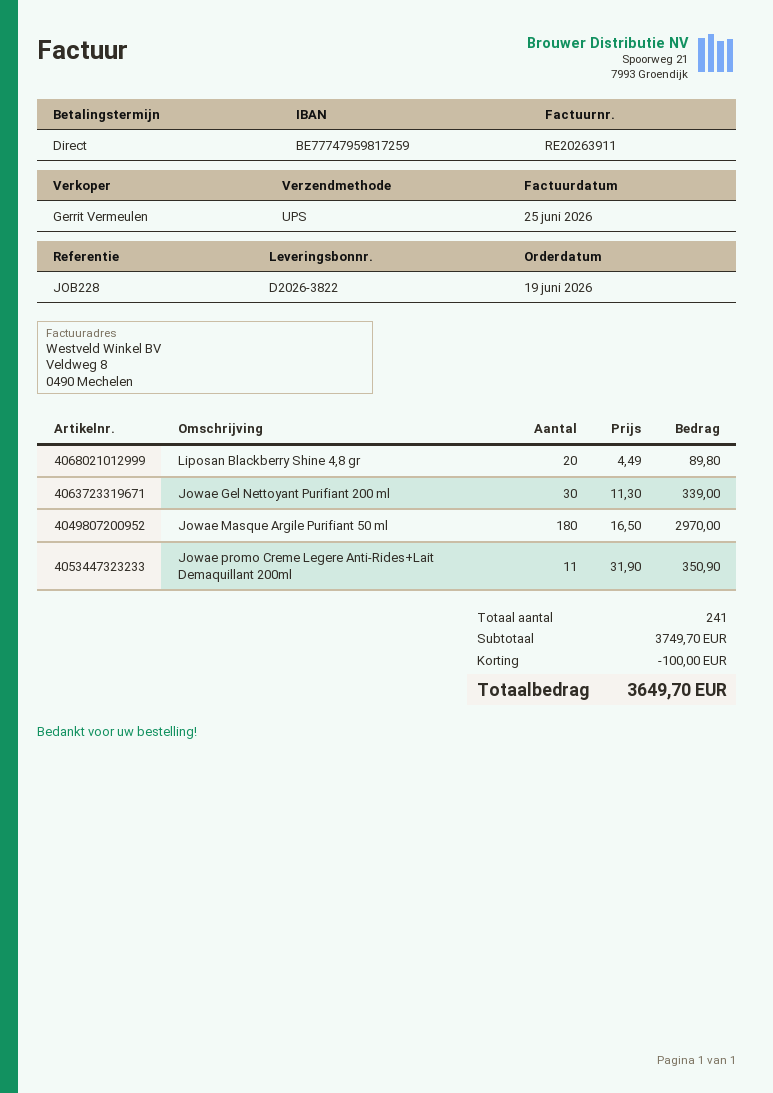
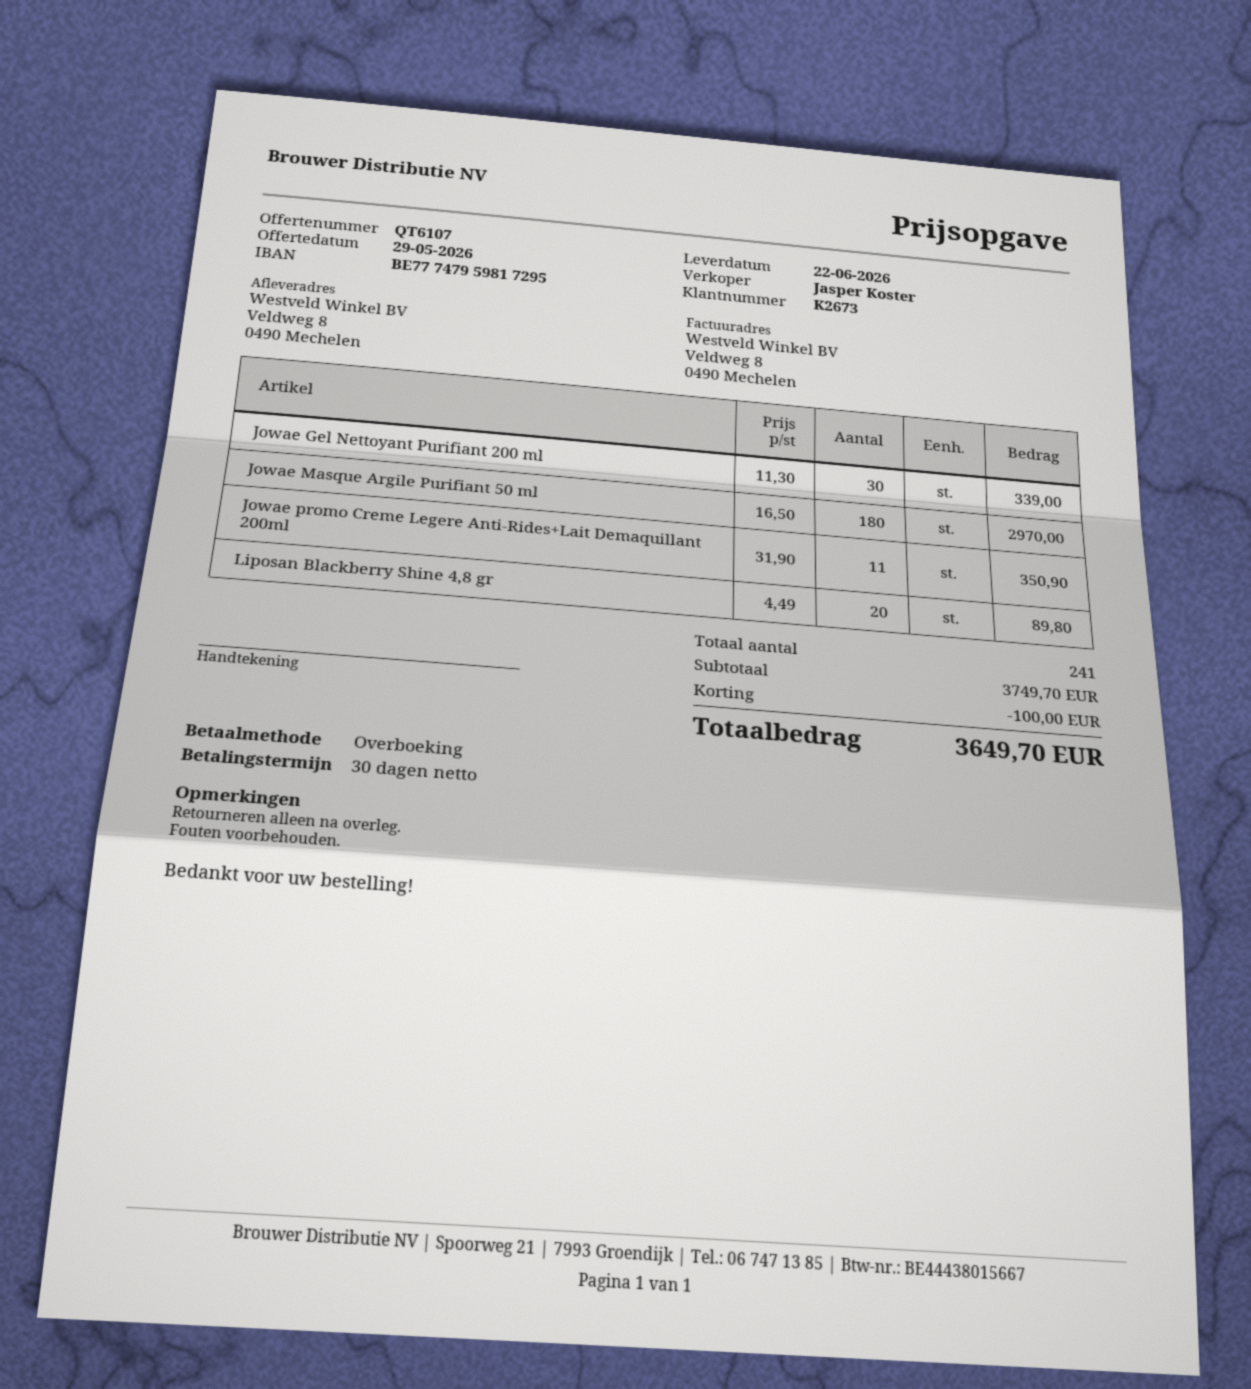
payment terms: on receipt -> 30 days
sales rep: Gerrit Vermeulen -> Jasper Koster
bank account: BE77747959817259 -> BE77747959817295

